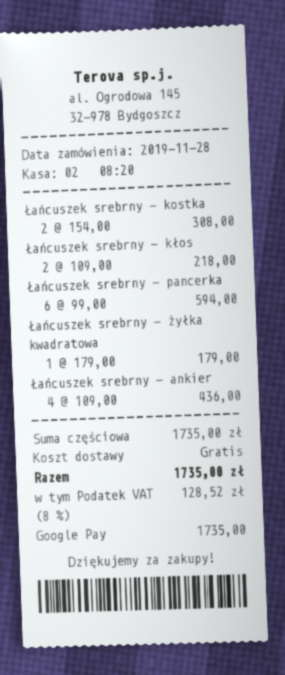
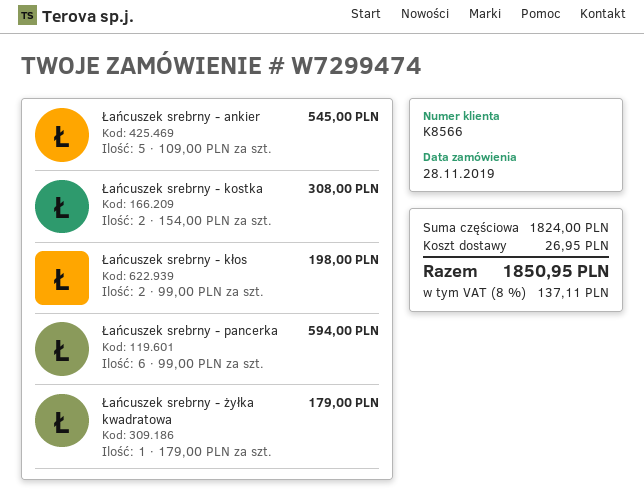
Łańcuszek srebrny - kłos: 2 x 109.00 = 218.00 -> 2 x 99.00 = 198.00
Łańcuszek srebrny - ankier: 4 x 109.00 = 436.00 -> 5 x 109.00 = 545.00
subtotal: 1735.00 -> 1824.00
shipping: 0.00 -> 26.95
tax: 8% = 128.52 -> 8% = 137.11
total: 1735.00 -> 1850.95

